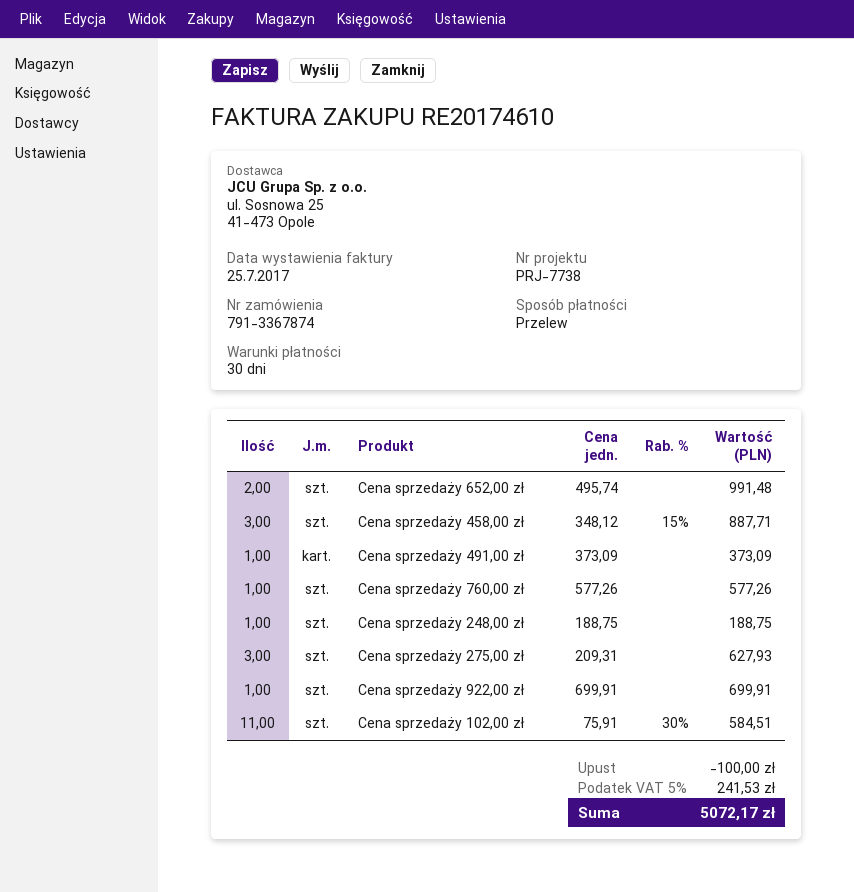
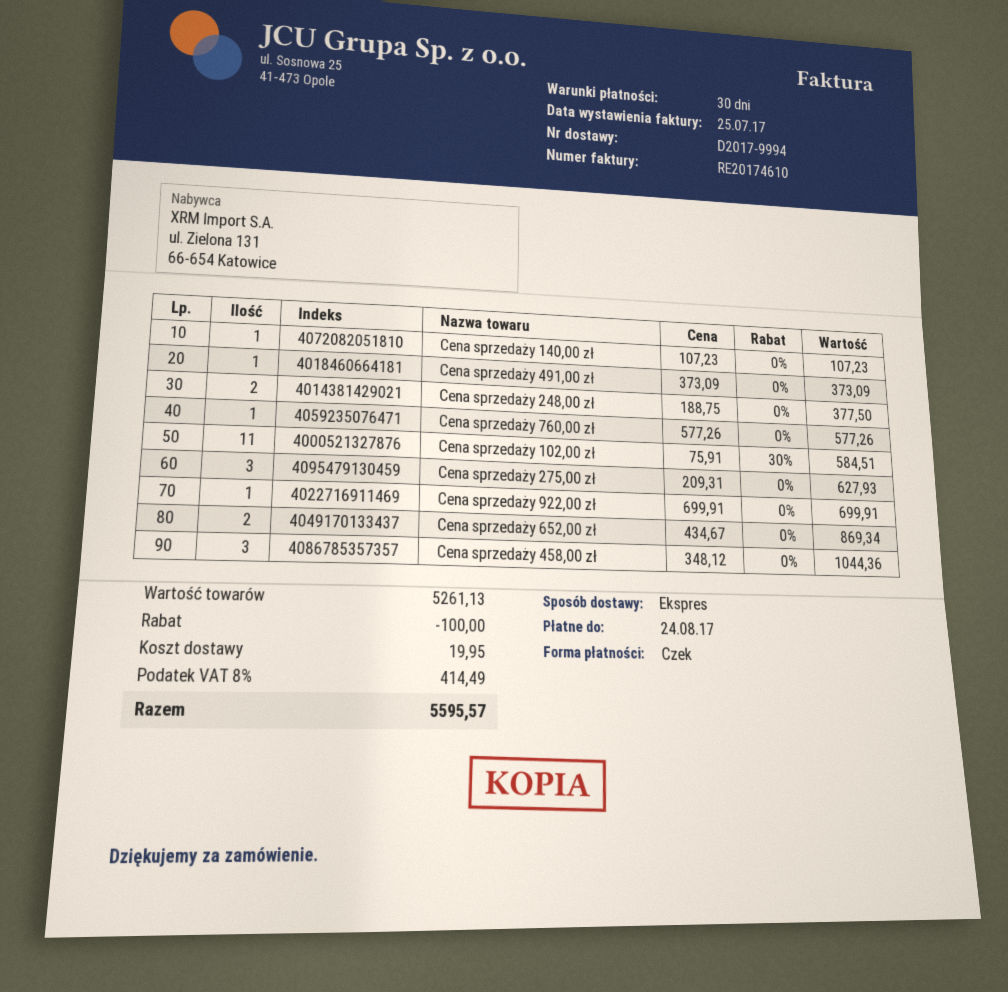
payment method: bank transfer -> cheque
Cena sprzedaży 652,00 zł: 2 x 495.74 = 991.48 -> 2 x 434.67 = 869.34
Cena sprzedaży 458,00 zł: 3 x 348.12 - 15% = 887.71 -> 3 x 348.12 = 1044.36
Cena sprzedaży 248,00 zł: 1 x 188.75 = 188.75 -> 2 x 188.75 = 377.50
Cena sprzedaży 140,00 zł: none -> 1 x 107.23 = 107.23
shipping: none -> 19.95
tax: 5% = 241.53 -> 8% = 414.49
total: 5072.17 -> 5595.57

